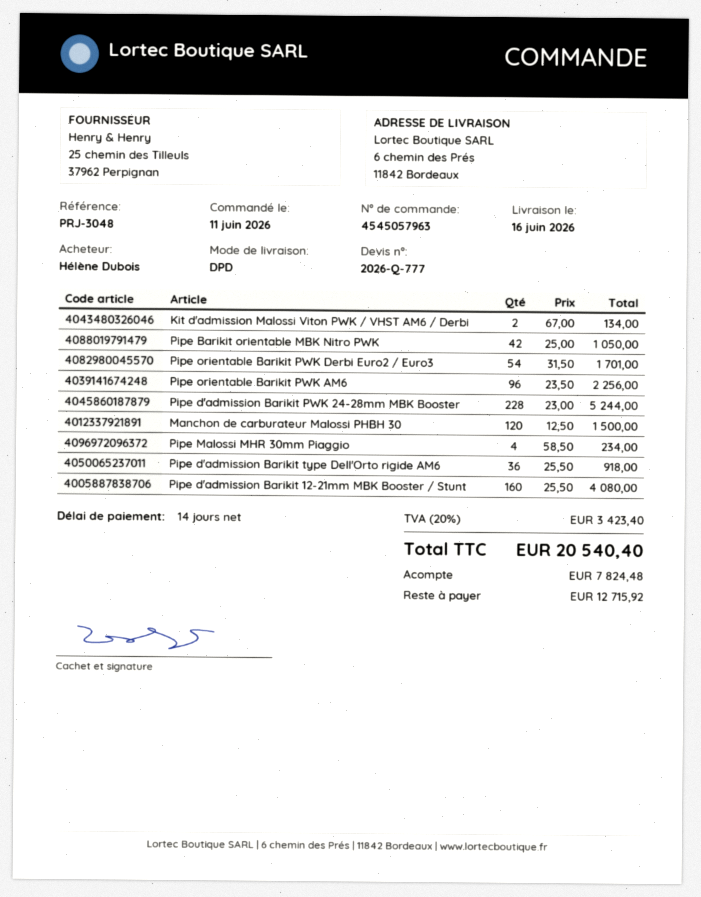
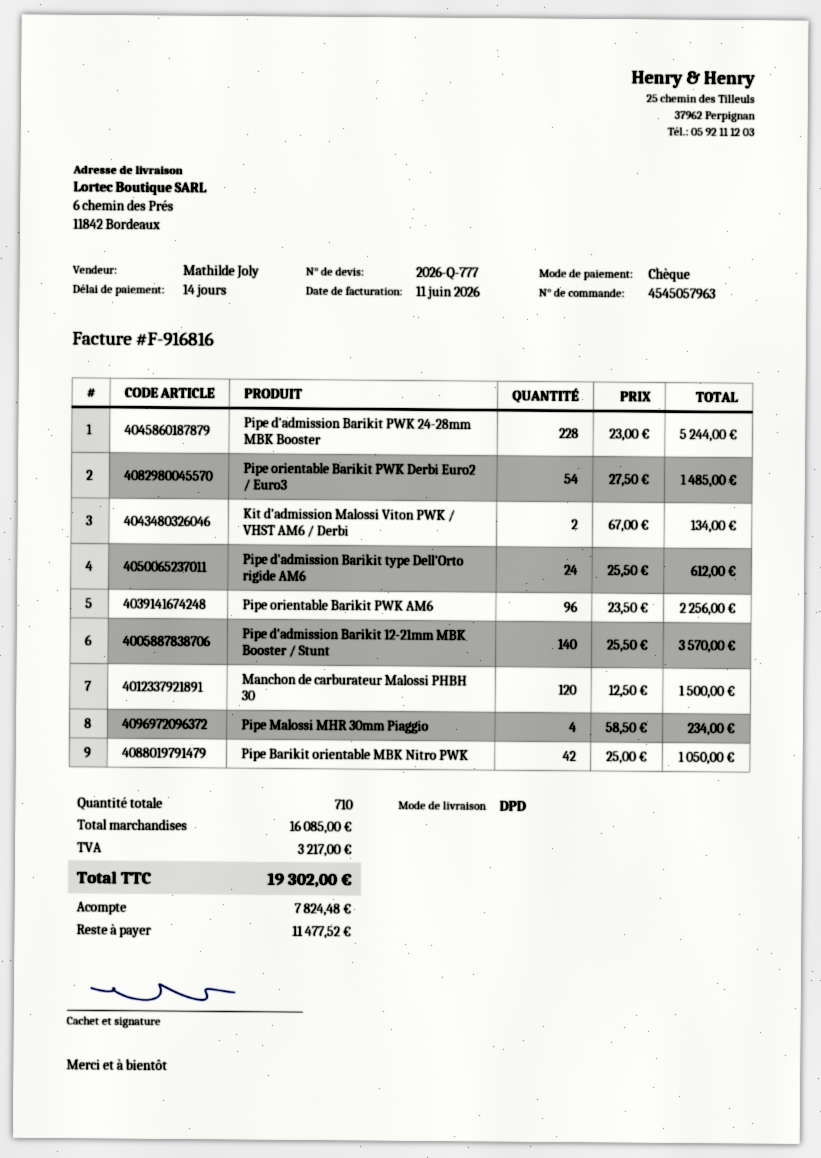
Pipe orientable Barikit PWK Derbi Euro2 / Euro3: 54 x 31.50 = 1701.00 -> 54 x 27.50 = 1485.00
Pipe d'admission Barikit type Dell'Orto rigide AM6: 36 x 25.50 = 918.00 -> 24 x 25.50 = 612.00
Pipe d'admission Barikit 12-21mm MBK Booster / Stunt: 160 x 25.50 = 4080.00 -> 140 x 25.50 = 3570.00
tax: 3423.40 -> 3217.00
total: 20540.40 -> 19302.00
balance: 12715.92 -> 11477.52

